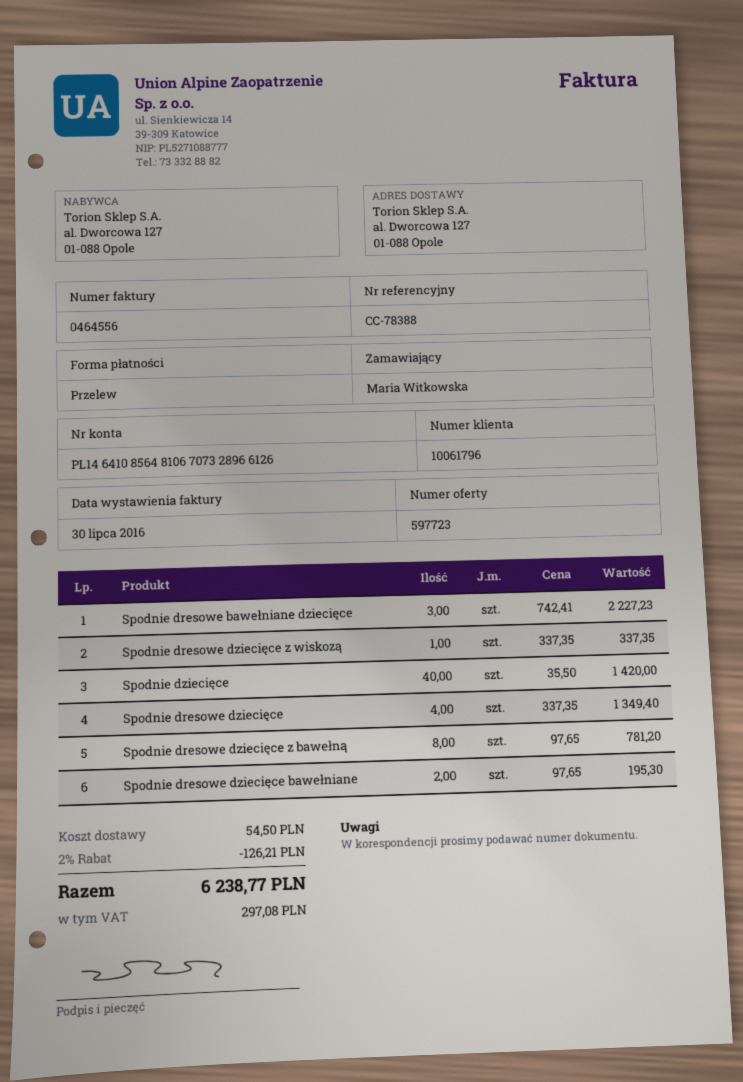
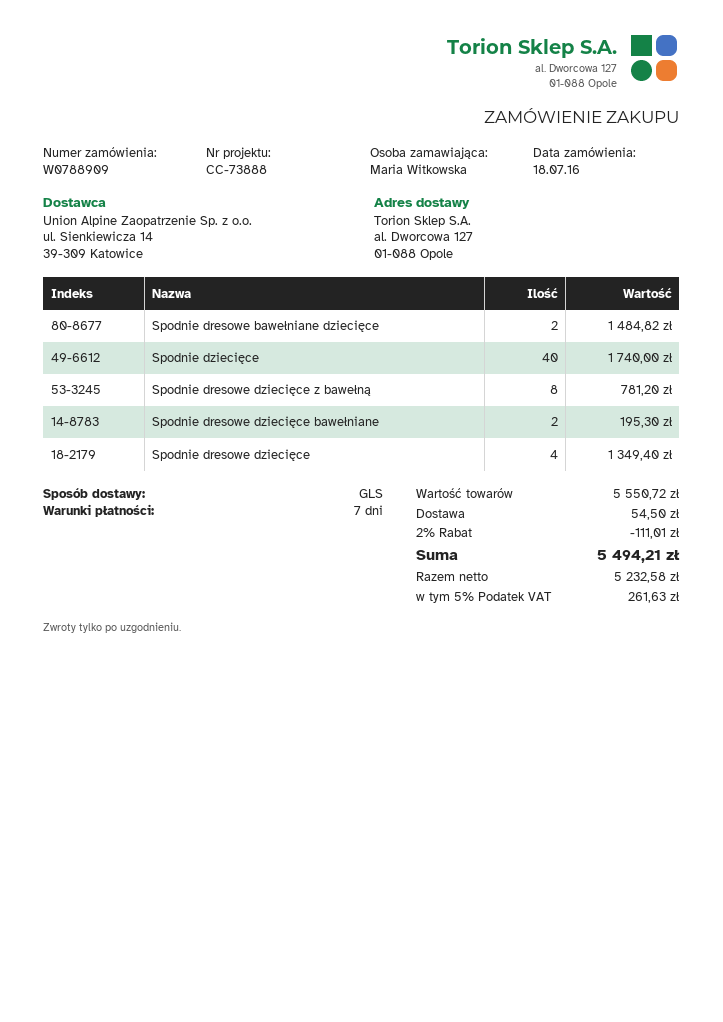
reference: CC-78388 -> CC-73888
Spodnie dresowe bawełniane dziecięce: 3 for 2227.23 -> 2 for 1484.82
Spodnie dresowe dziecięce z wiskozą: 1 for 337.35 -> none
Spodnie dziecięce: 40 for 1420.00 -> 40 for 1740.00
discount: 2% = 126.21 -> 2% = 111.01
tax: 297.08 -> 261.63
total: 6238.77 -> 5494.21

